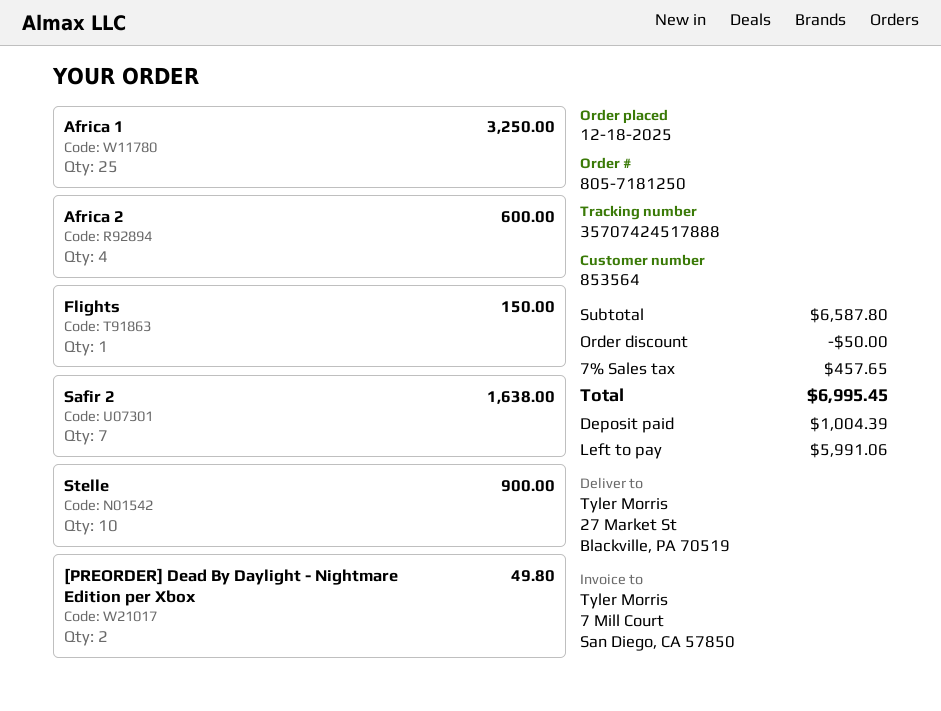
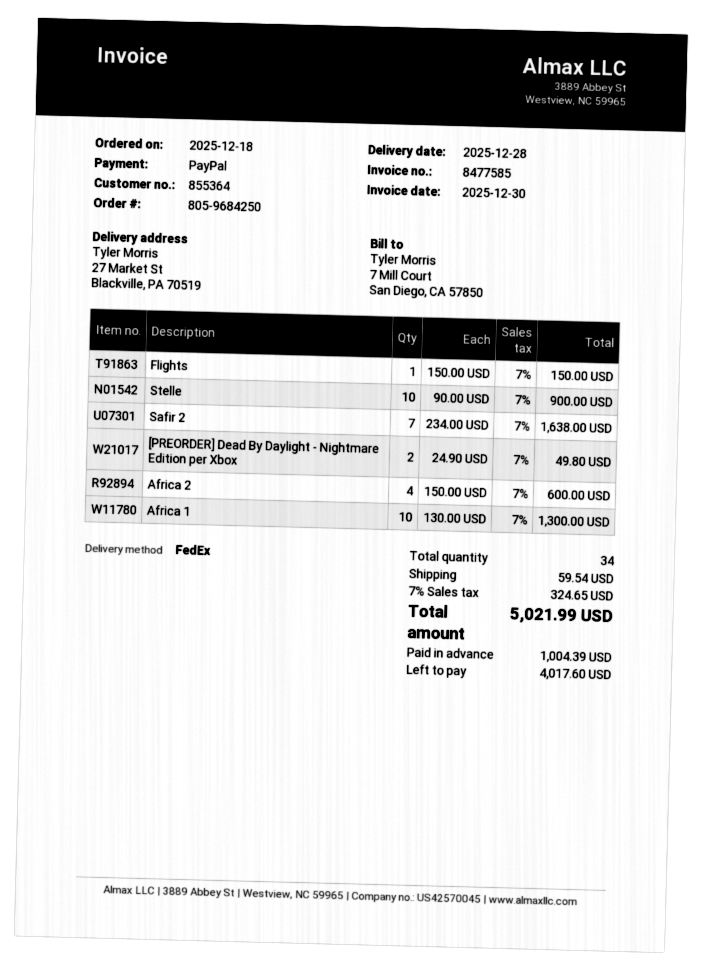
order number: 805-7181250 -> 805-9684250
customer number: 853564 -> 855364
Africa 1: 25 for 3250.00 -> 10 for 1300.00
discount: 50.00 -> none
shipping: none -> 59.54
tax: 7% = 457.65 -> 7% = 324.65
total: 6995.45 -> 5021.99
balance: 5991.06 -> 4017.60

